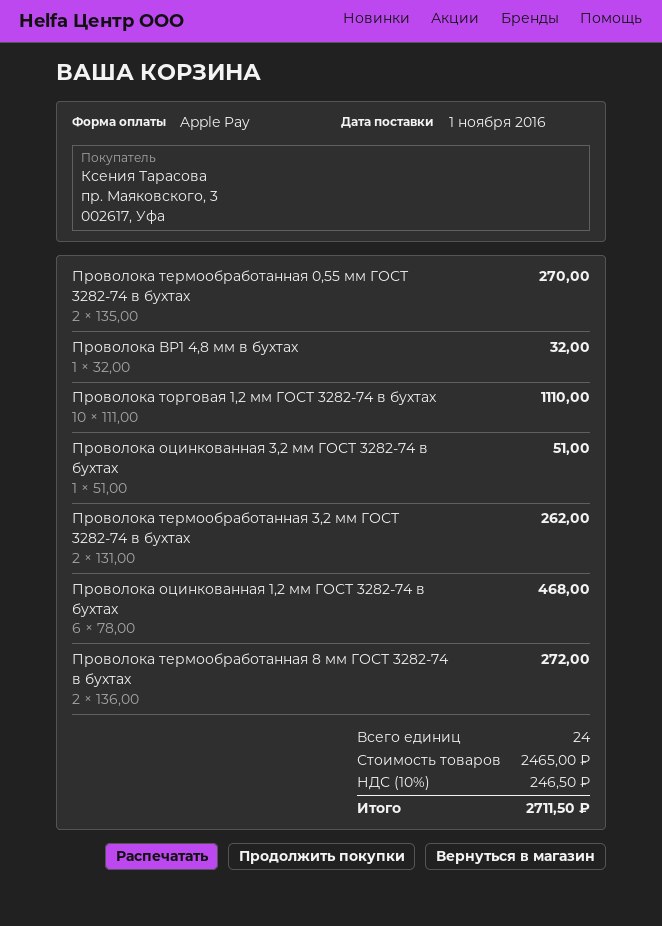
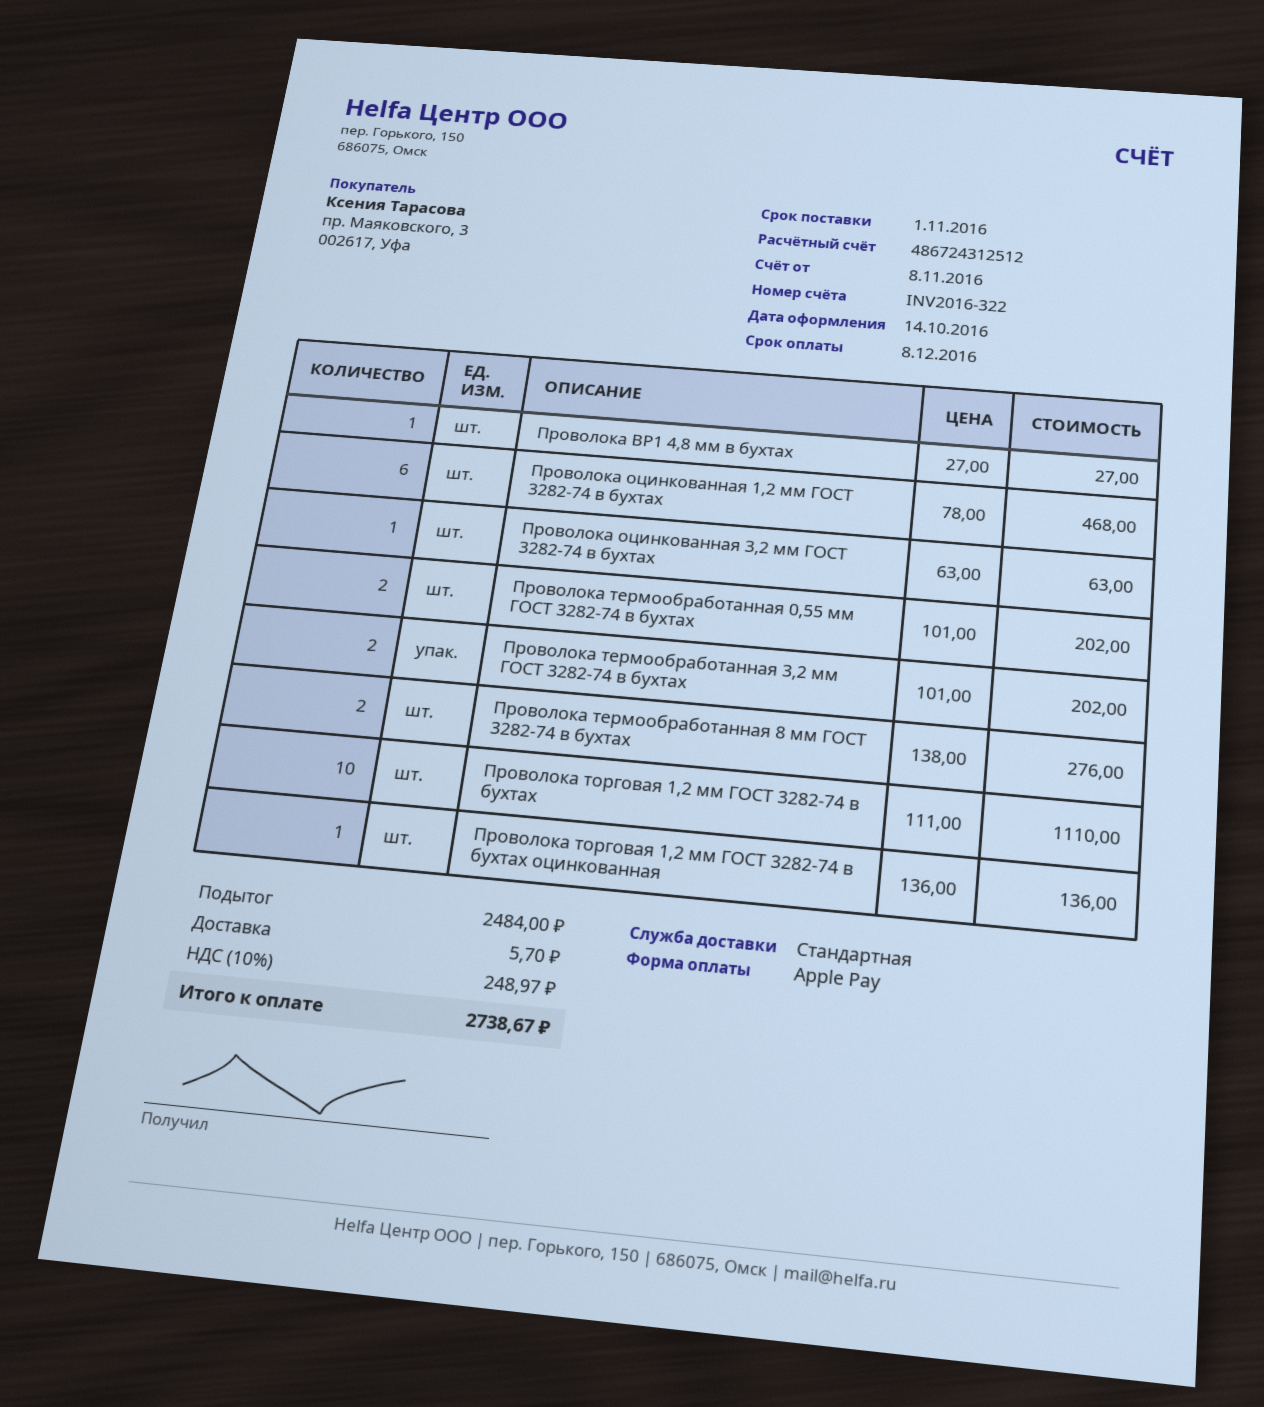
Проволока термообработанная 0,55 мм ГОСТ 3282-74 в бухтах: 2 x 135.00 = 270.00 -> 2 x 101.00 = 202.00
Проволока ВР1 4,8 мм в бухтах: 1 x 32.00 = 32.00 -> 1 x 27.00 = 27.00
Проволока оцинкованная 3,2 мм ГОСТ 3282-74 в бухтах: 1 x 51.00 = 51.00 -> 1 x 63.00 = 63.00
Проволока термообработанная 3,2 мм ГОСТ 3282-74 в бухтах: 2 x 131.00 = 262.00 -> 2 x 101.00 = 202.00
Проволока термообработанная 8 мм ГОСТ 3282-74 в бухтах: 2 x 136.00 = 272.00 -> 2 x 138.00 = 276.00
Проволока торговая 1,2 мм ГОСТ 3282-74 в бухтах оцинкованная: none -> 1 x 136.00 = 136.00
subtotal: 2465.00 -> 2484.00
shipping: none -> 5.70
tax: 10% = 246.50 -> 10% = 248.97
total: 2711.50 -> 2738.67

